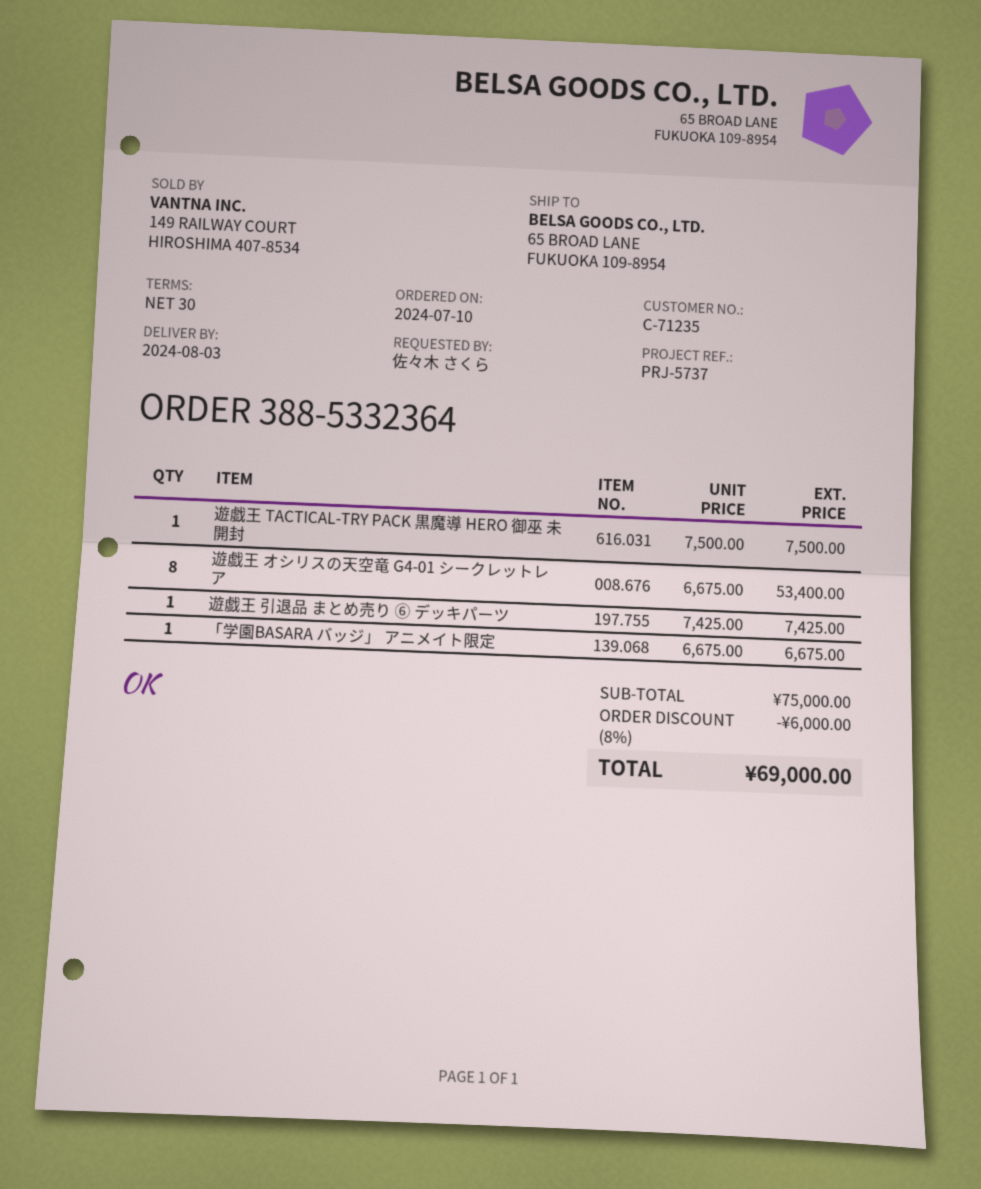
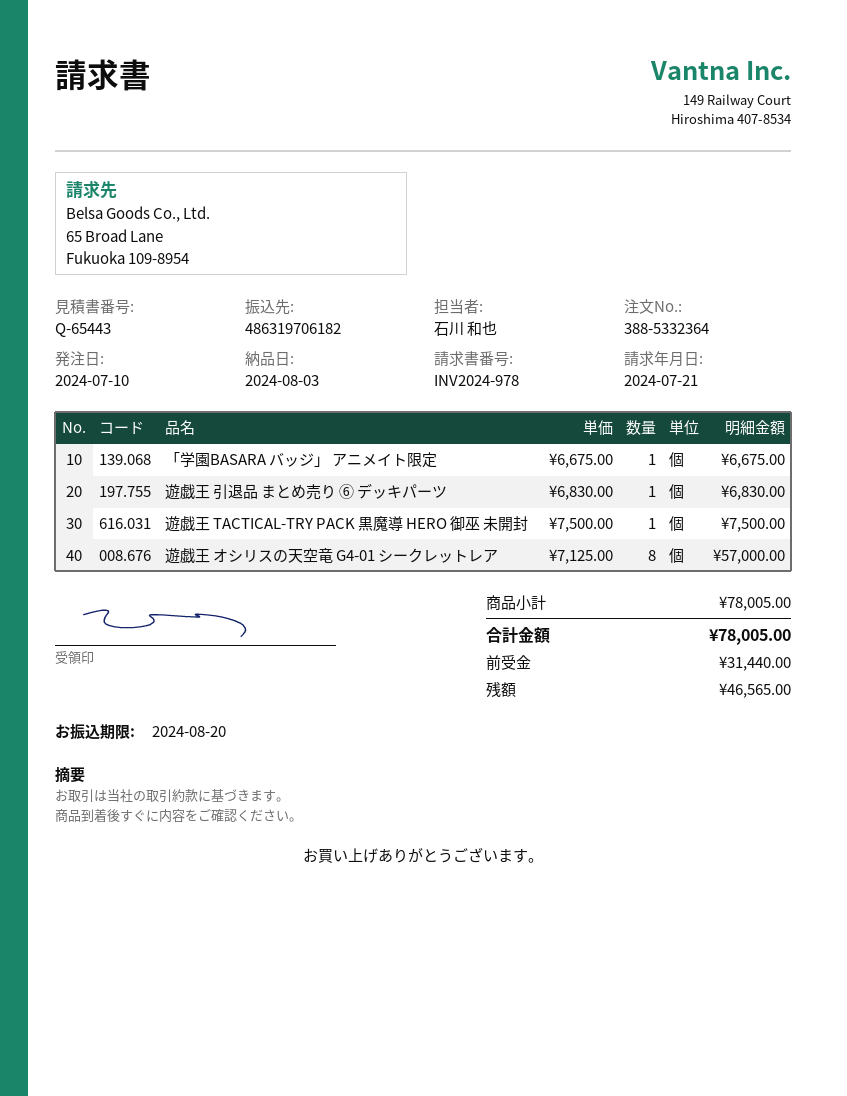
遊戯王 オシリスの天空竜 G4-01 シークレットレア: 8 x 6675.00 = 53400.00 -> 8 x 7125.00 = 57000.00
遊戯王 引退品 まとめ売り ⑥ デッキパーツ: 1 x 7425.00 = 7425.00 -> 1 x 6830.00 = 6830.00
subtotal: 75000.00 -> 78005.00
discount: 8% = 6000.00 -> none
total: 69000.00 -> 78005.00

